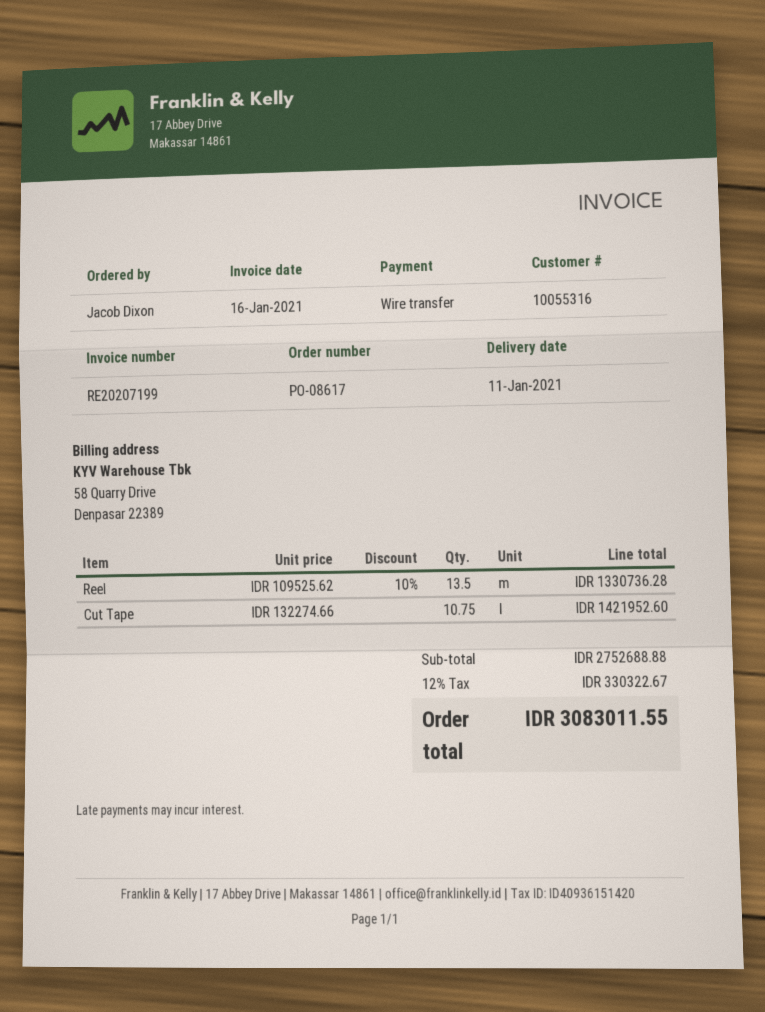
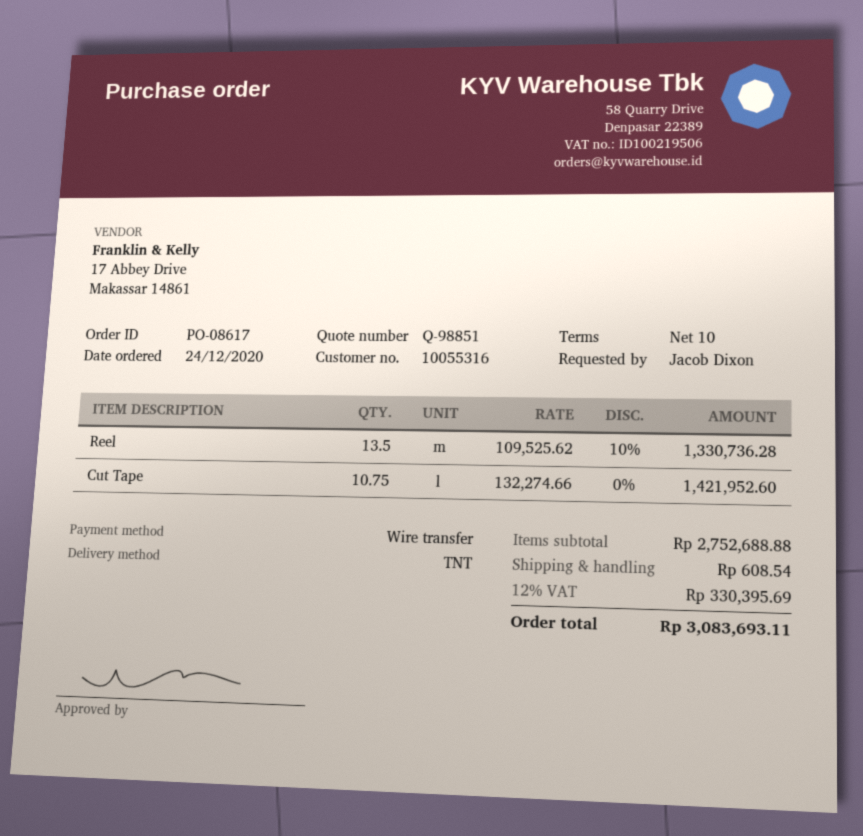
shipping: none -> 608.54
tax: 12% = 330322.67 -> 12% = 330395.69
total: 3083011.55 -> 3083693.11

